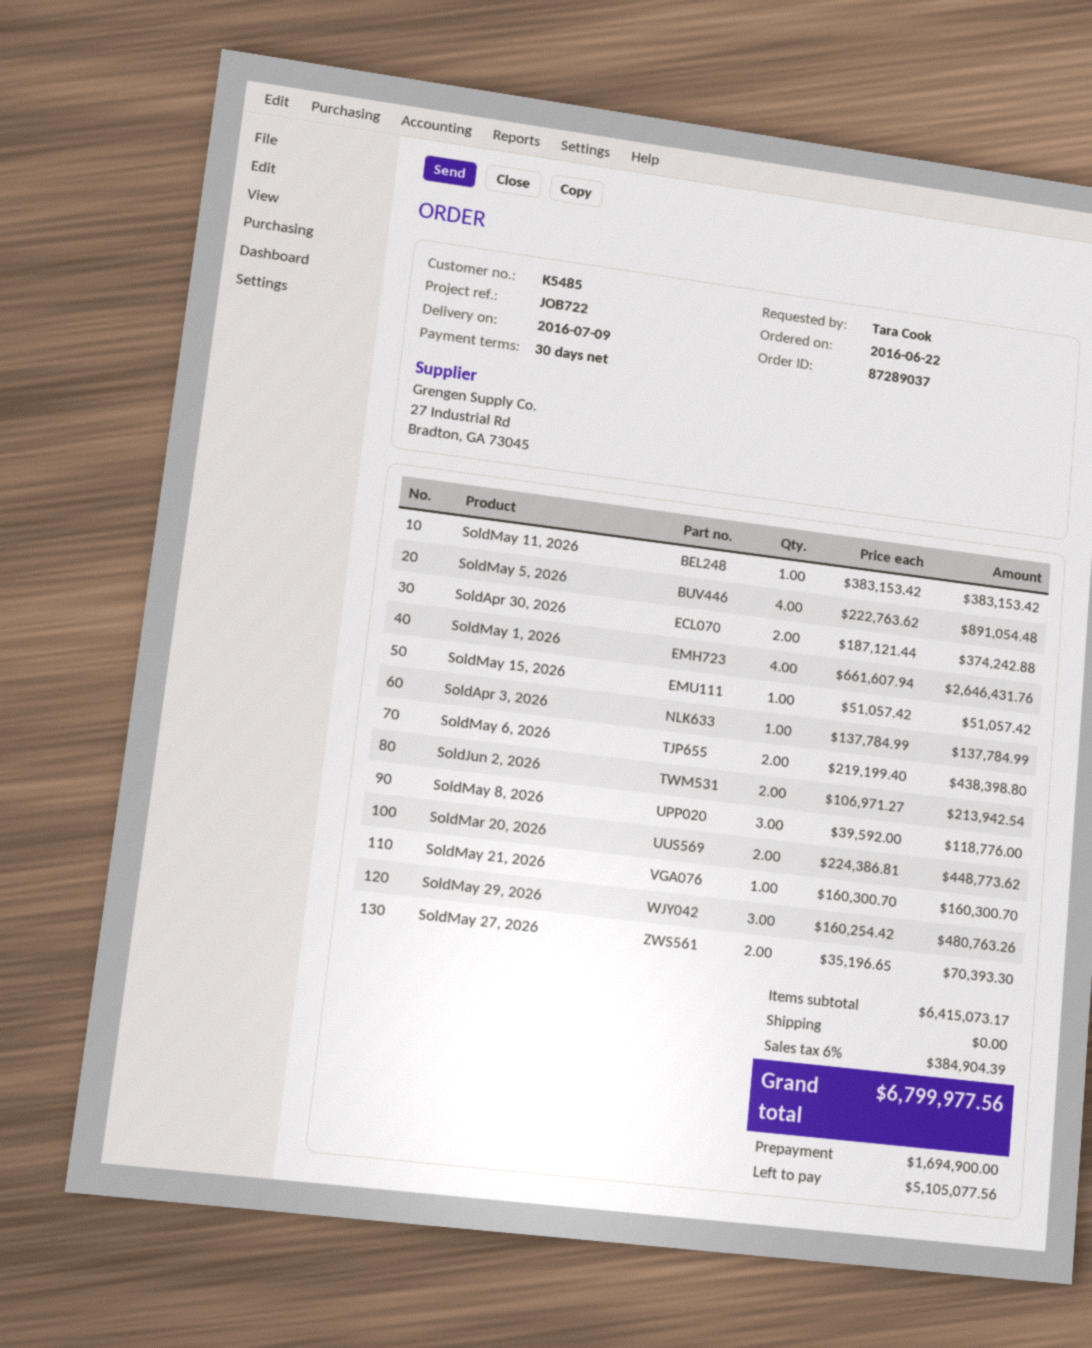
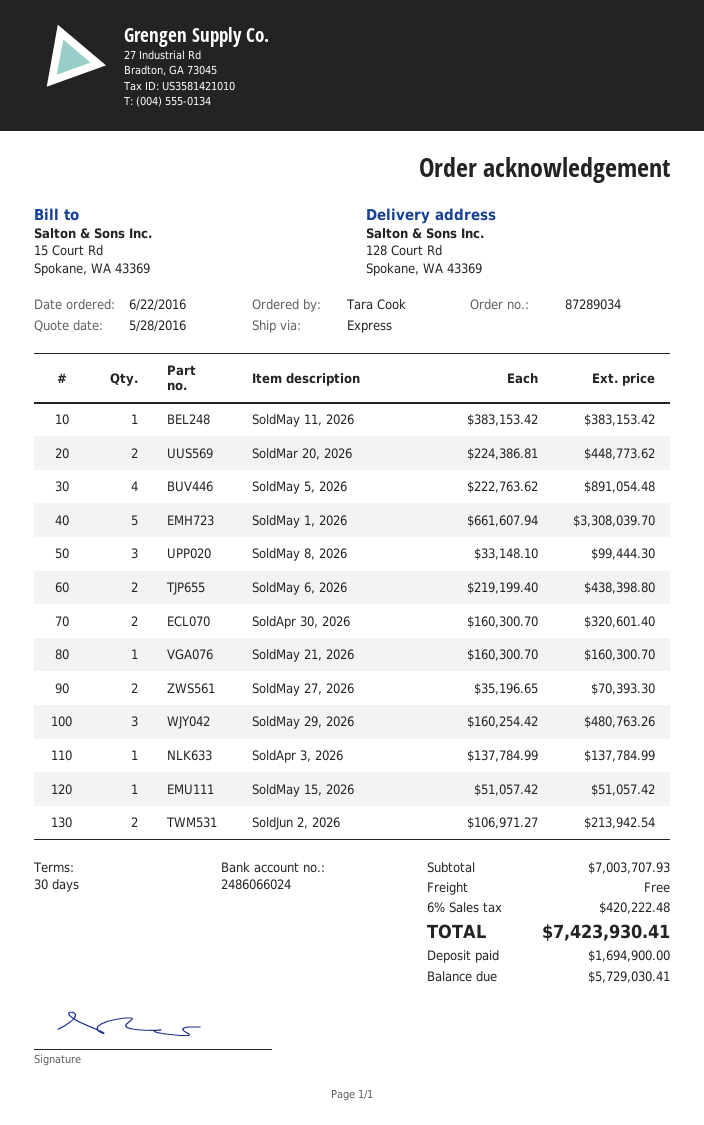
order number: 87289037 -> 87289034
SoldApr 30, 2026: 2 x 187121.44 = 374242.88 -> 2 x 160300.70 = 320601.40
SoldMay 1, 2026: 4 x 661607.94 = 2646431.76 -> 5 x 661607.94 = 3308039.70
SoldMay 8, 2026: 3 x 39592.00 = 118776.00 -> 3 x 33148.10 = 99444.30
subtotal: 6415073.17 -> 7003707.93
tax: 6% = 384904.39 -> 6% = 420222.48
total: 6799977.56 -> 7423930.41
balance: 5105077.56 -> 5729030.41

